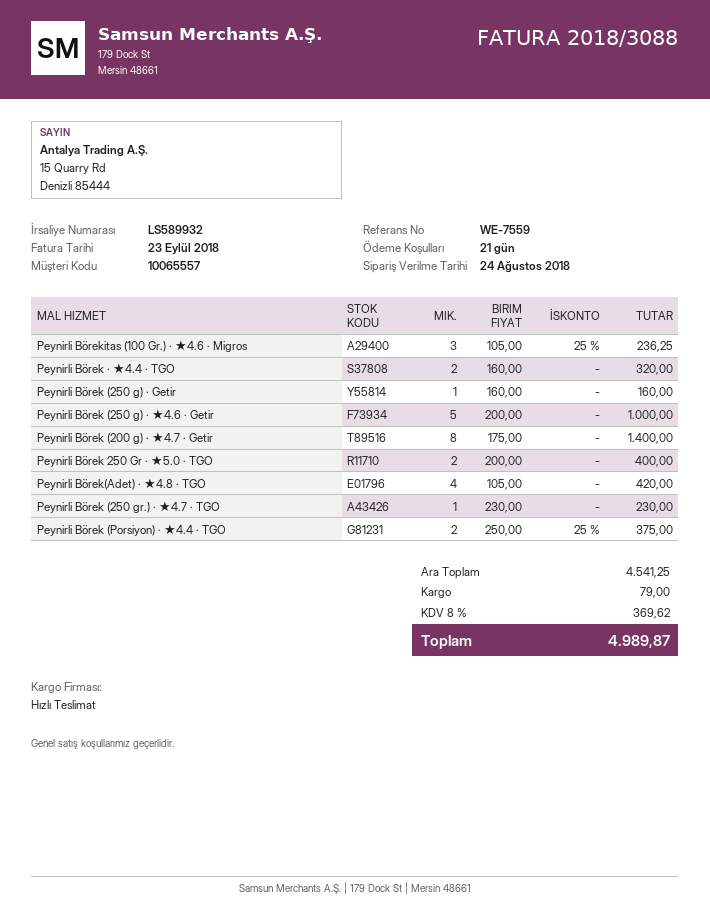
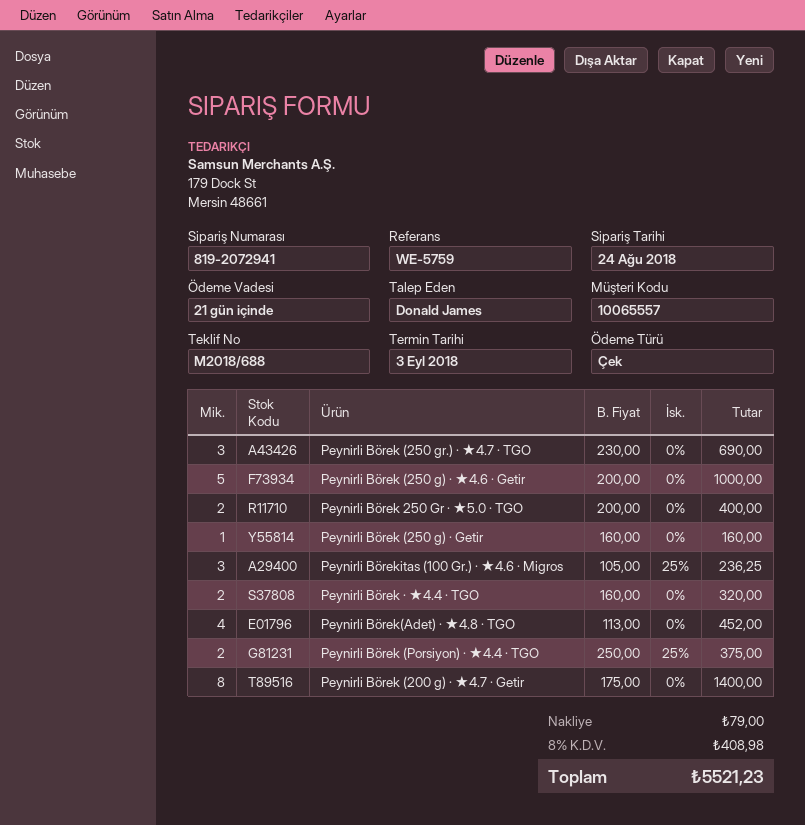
reference: WE-7559 -> WE-5759
Peynirli Börek(Adet) · ★4.8 · TGO: 4 x 105.00 = 420.00 -> 4 x 113.00 = 452.00
Peynirli Börek (250 gr.) · ★4.7 · TGO: 1 x 230.00 = 230.00 -> 3 x 230.00 = 690.00
tax: 8% = 369.62 -> 8% = 408.98
total: 4989.87 -> 5521.23

